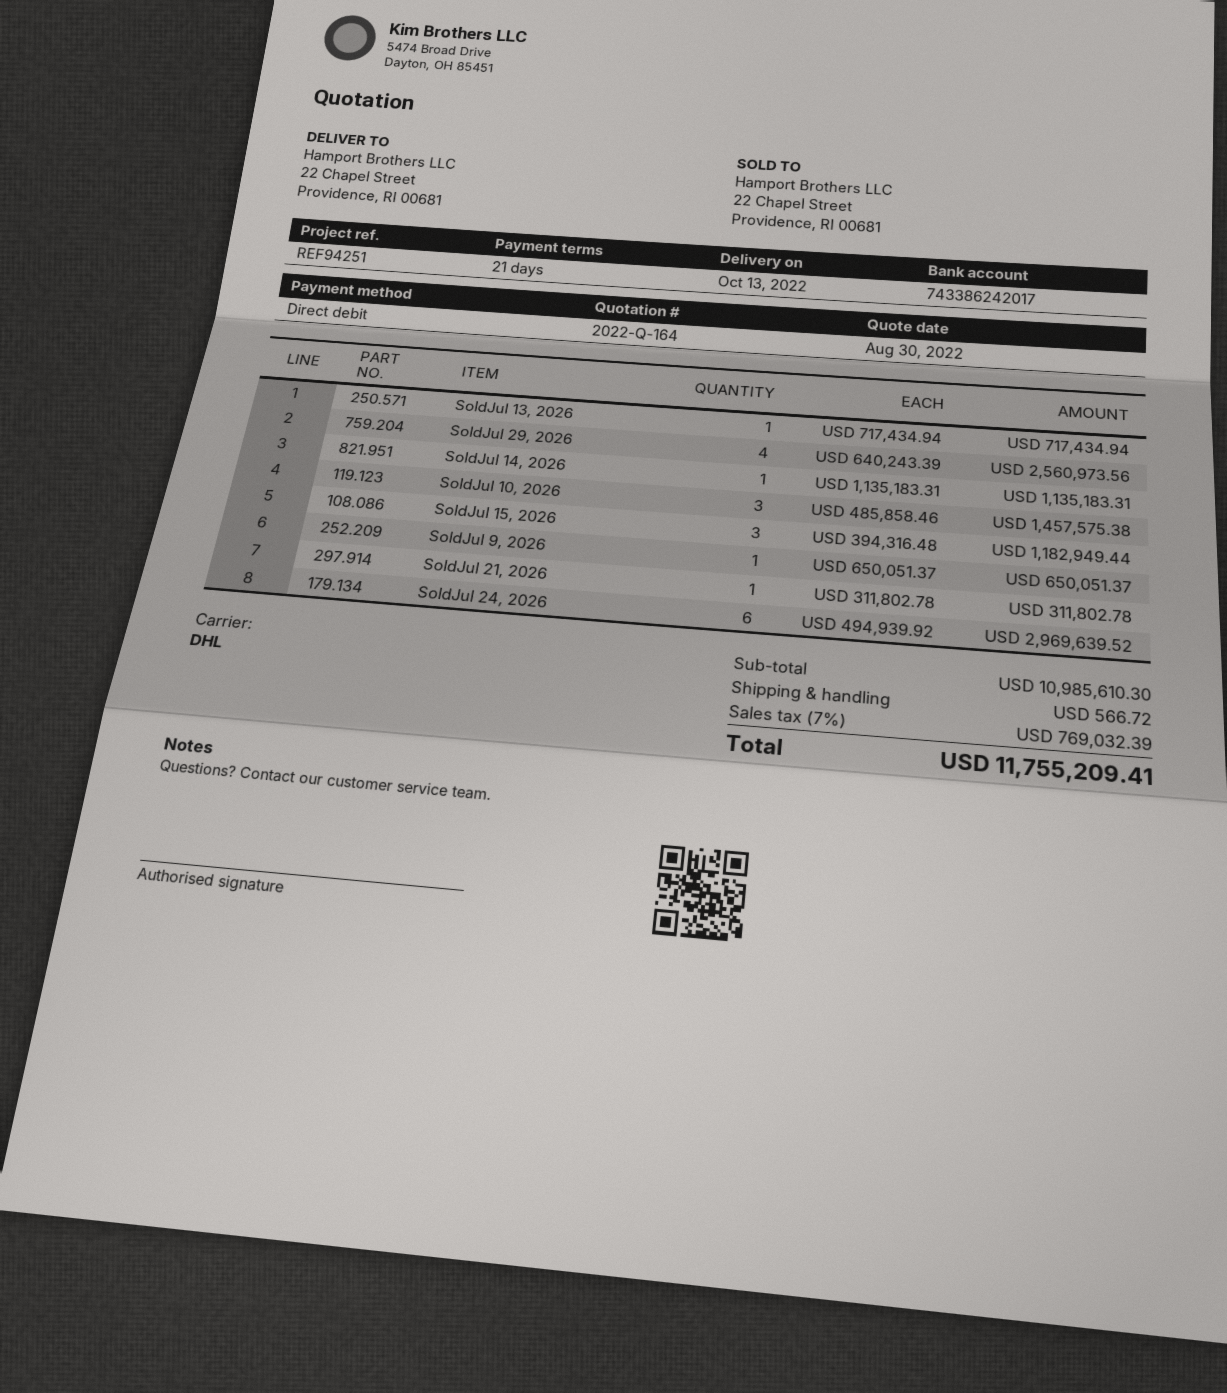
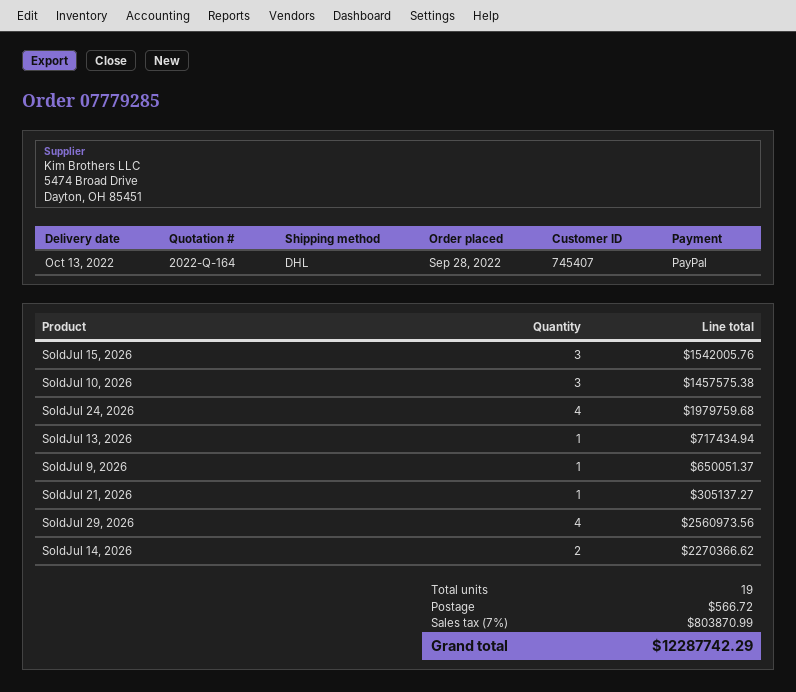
payment method: direct debit -> PayPal
SoldJul 14, 2026: 1 for 1135183.31 -> 2 for 2270366.62
SoldJul 15, 2026: 3 for 1182949.44 -> 3 for 1542005.76
SoldJul 21, 2026: 1 for 311802.78 -> 1 for 305137.27
SoldJul 24, 2026: 6 for 2969639.52 -> 4 for 1979759.68
tax: 7% = 769032.39 -> 7% = 803870.99
total: 11755209.41 -> 12287742.29

